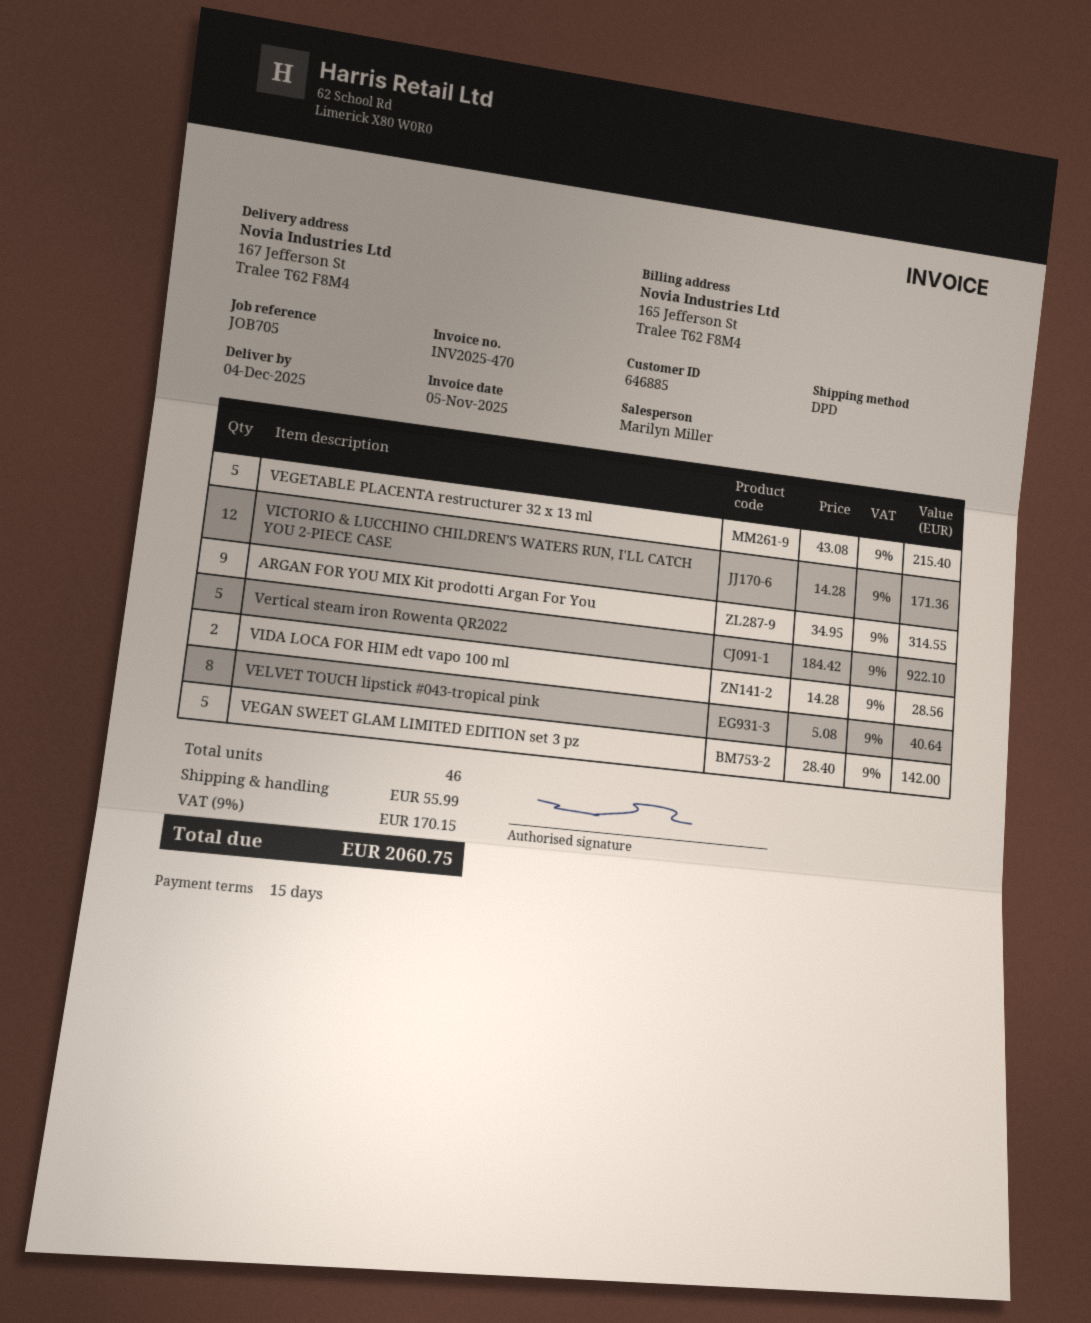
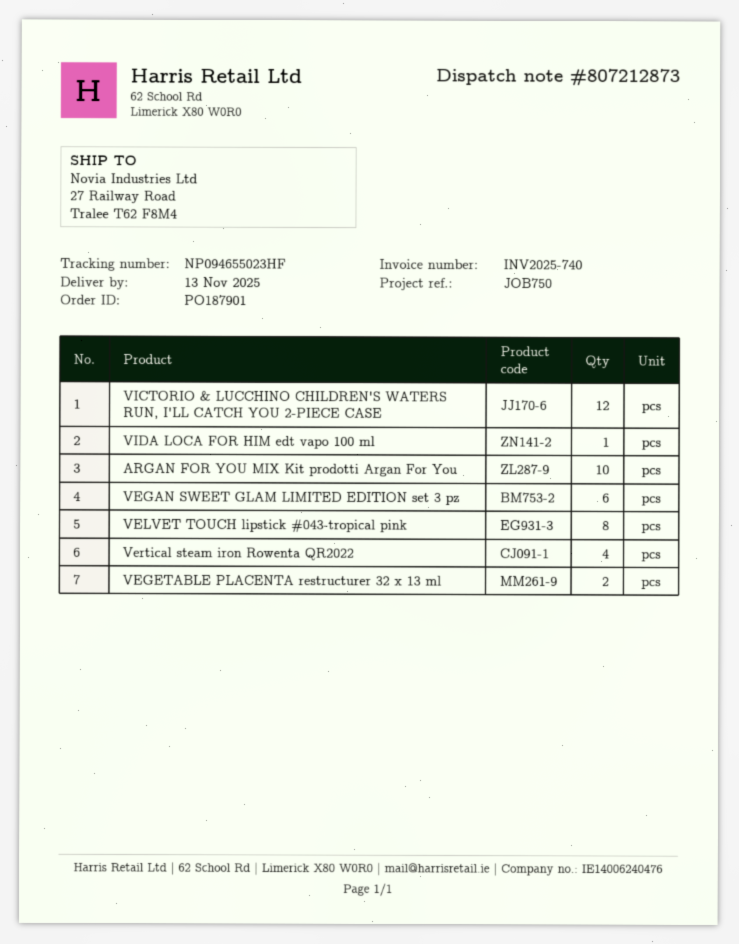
delivery date: 2025-12-04 -> 2025-11-13
invoice number: INV2025-470 -> INV2025-740
reference: JOB705 -> JOB750
ship to: 167 Jefferson St, Tralee T62 F8M4 -> 27 Railway Road, Tralee T62 F8M4
VEGETABLE PLACENTA restructurer 32 x 13 ml: 5 -> 2
ARGAN FOR YOU MIX Kit prodotti Argan For You: 9 -> 10
Vertical steam iron Rowenta QR2022: 5 -> 4
VIDA LOCA FOR HIM edt vapo 100 ml: 2 -> 1
VEGAN SWEET GLAM LIMITED EDITION set 3 pz: 5 -> 6

